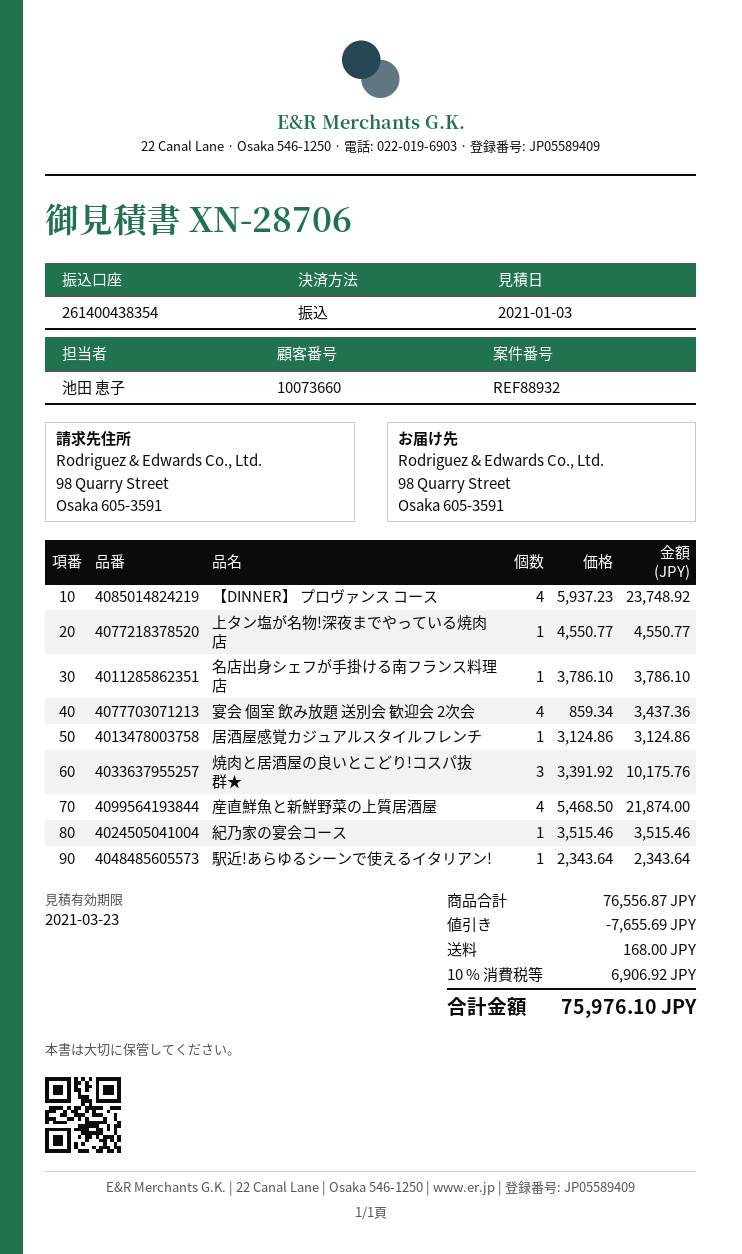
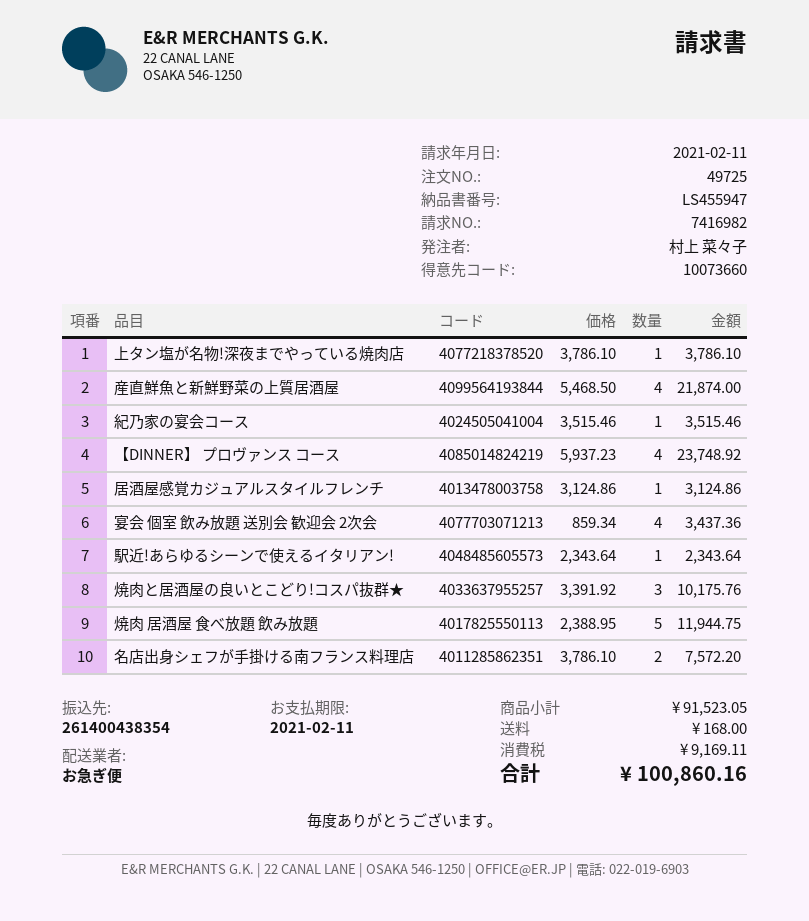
上タン塩が名物!深夜までやっている焼肉店: 1 x 4550.77 = 4550.77 -> 1 x 3786.10 = 3786.10
名店出身シェフが手掛ける南フランス料理店: 1 x 3786.10 = 3786.10 -> 2 x 3786.10 = 7572.20
焼肉 居酒屋 食べ放題 飲み放題: none -> 5 x 2388.95 = 11944.75
subtotal: 76556.87 -> 91523.05
discount: 7655.69 -> none
tax: 6906.92 -> 9169.11
total: 75976.10 -> 100860.16

